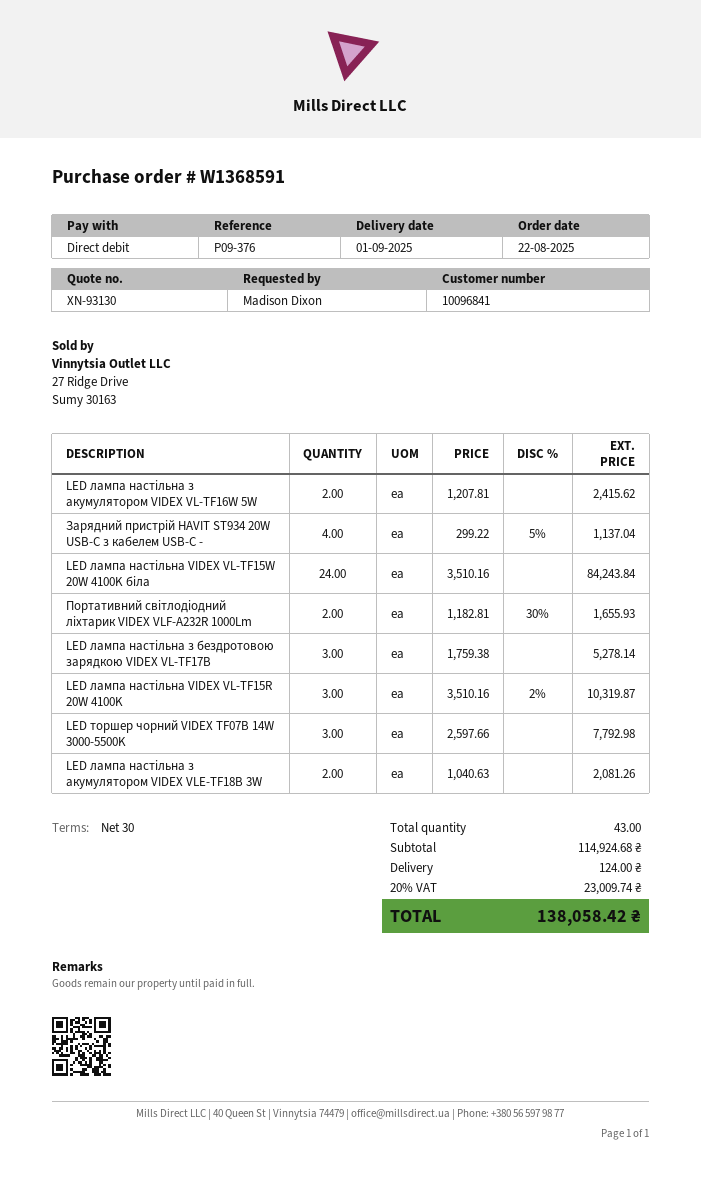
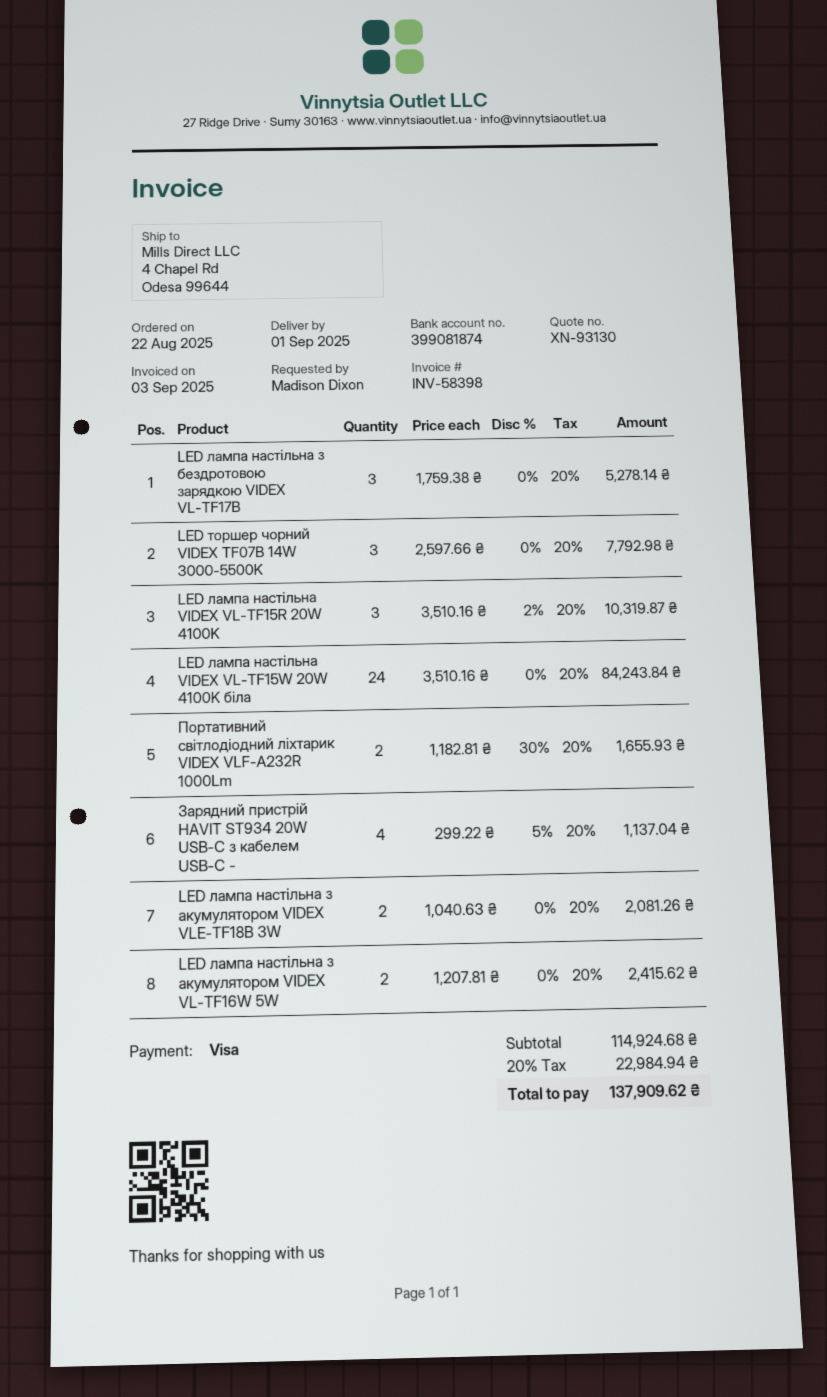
payment method: direct debit -> Visa
shipping: 124.00 -> none
tax: 20% = 23009.74 -> 20% = 22984.94
total: 138058.42 -> 137909.62

